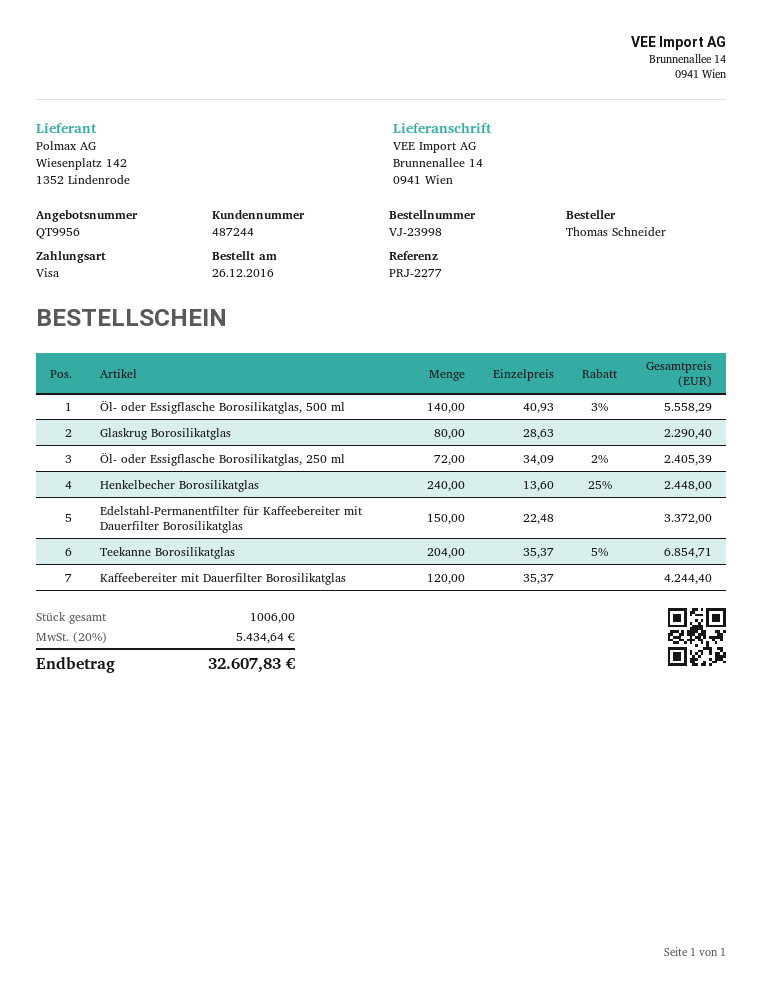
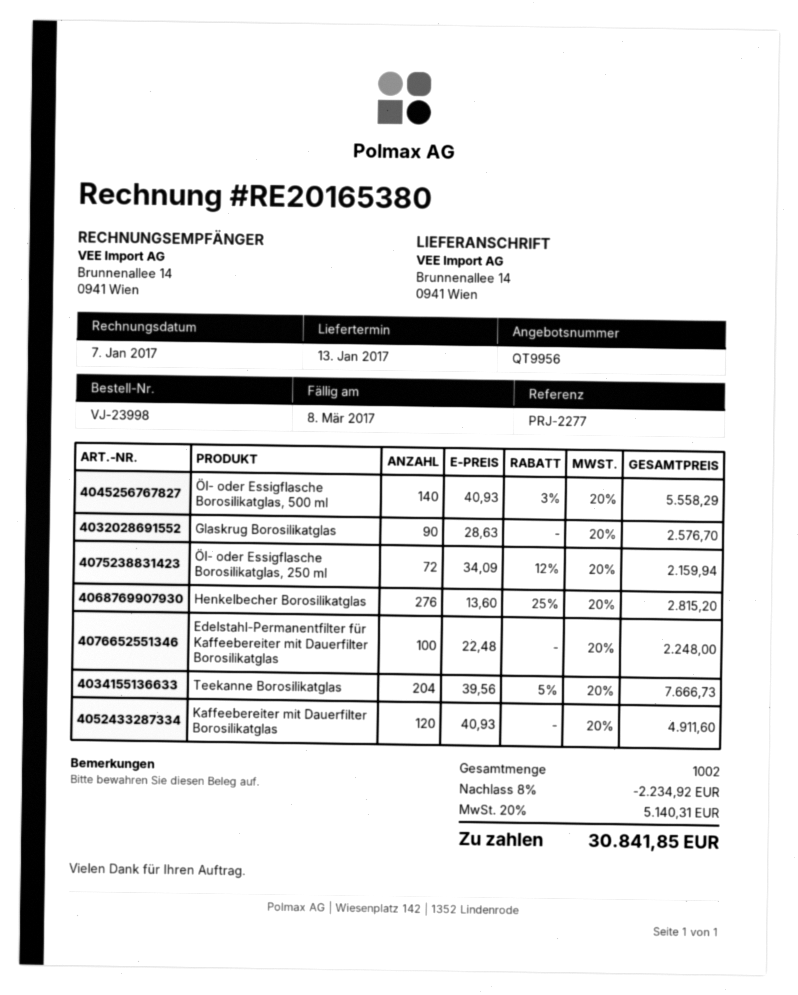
Glaskrug Borosilikatglas: 80 x 28.63 = 2290.40 -> 90 x 28.63 = 2576.70
Öl- oder Essigflasche Borosilikatglas, 250 ml: 72 x 34.09 - 2% = 2405.39 -> 72 x 34.09 - 12% = 2159.94
Henkelbecher Borosilikatglas: 240 x 13.60 - 25% = 2448.00 -> 276 x 13.60 - 25% = 2815.20
Edelstahl-Permanentfilter für Kaffeebereiter mit Dauerfilter Borosilikatglas: 150 x 22.48 = 3372.00 -> 100 x 22.48 = 2248.00
Teekanne Borosilikatglas: 204 x 35.37 - 5% = 6854.71 -> 204 x 39.56 - 5% = 7666.73
Kaffeebereiter mit Dauerfilter Borosilikatglas: 120 x 35.37 = 4244.40 -> 120 x 40.93 = 4911.60
total quantity: 1006 -> 1002
discount: none -> 8% = 2234.92
tax: 20% = 5434.64 -> 20% = 5140.31
total: 32607.83 -> 30841.85

